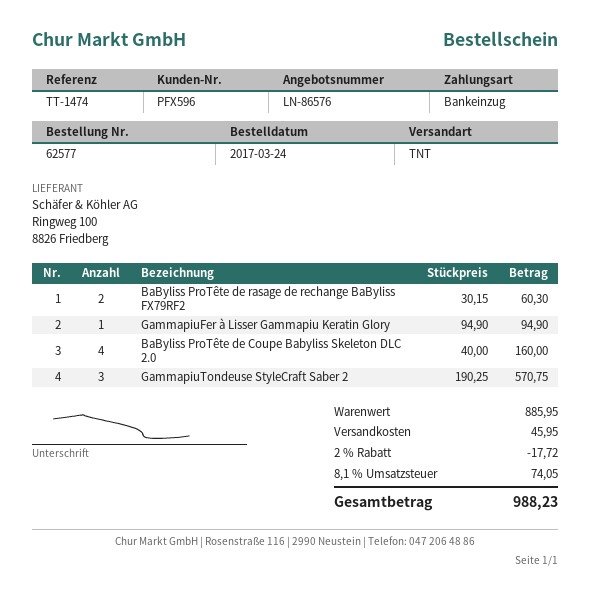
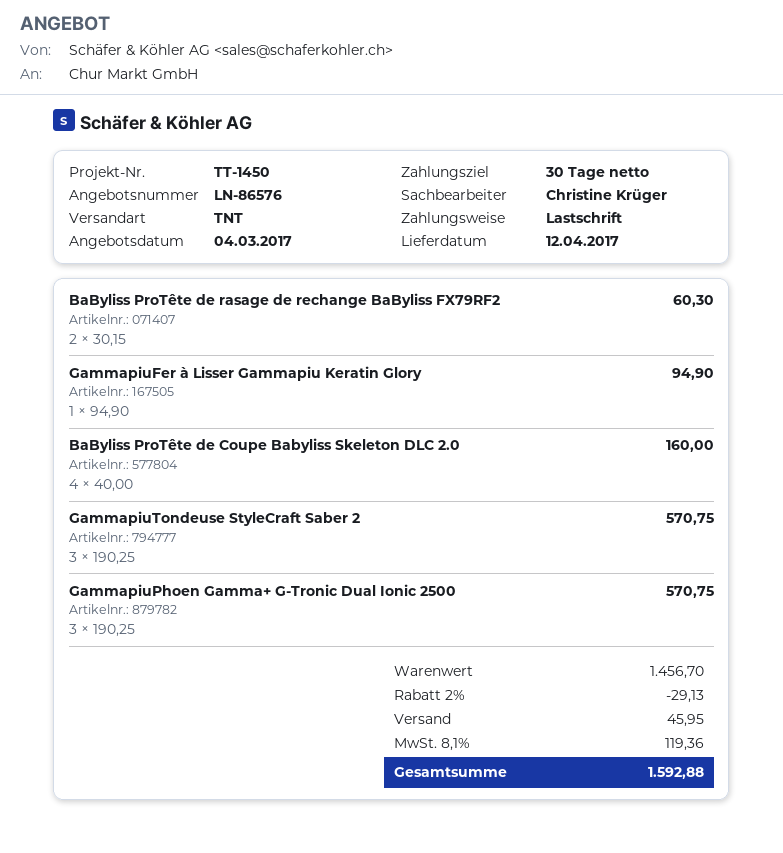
reference: TT-1474 -> TT-1450
GammapiuPhoen Gamma+ G-Tronic Dual Ionic 2500: none -> 3 x 190.25 = 570.75
subtotal: 885.95 -> 1456.70
discount: 2% = 17.72 -> 2% = 29.13
tax: 8.1% = 74.05 -> 8.1% = 119.36
total: 988.23 -> 1592.88

